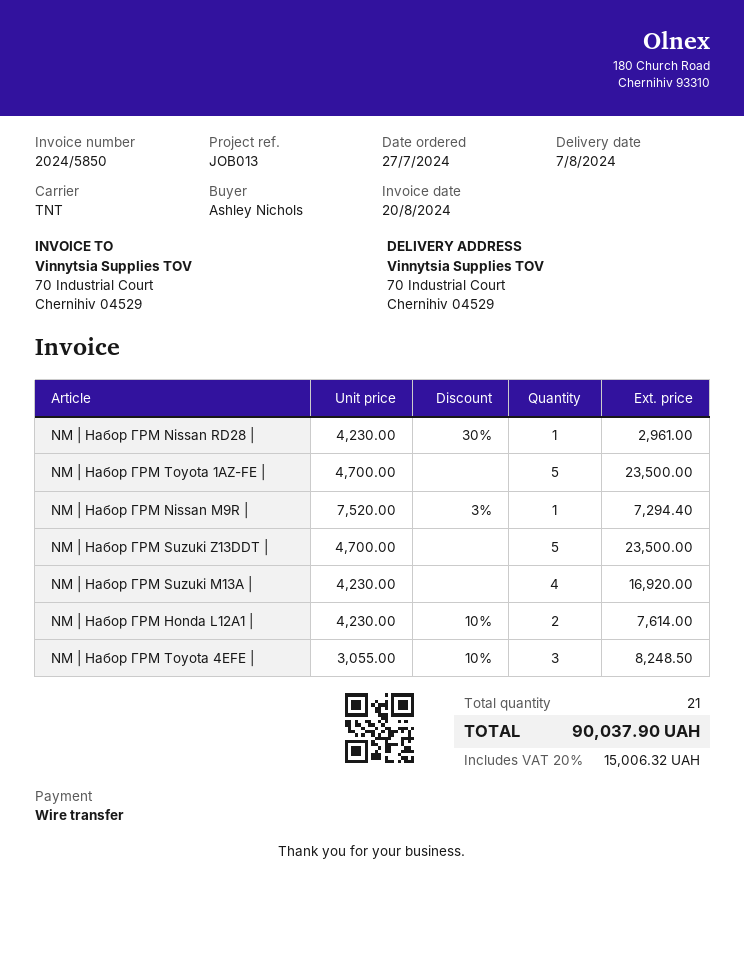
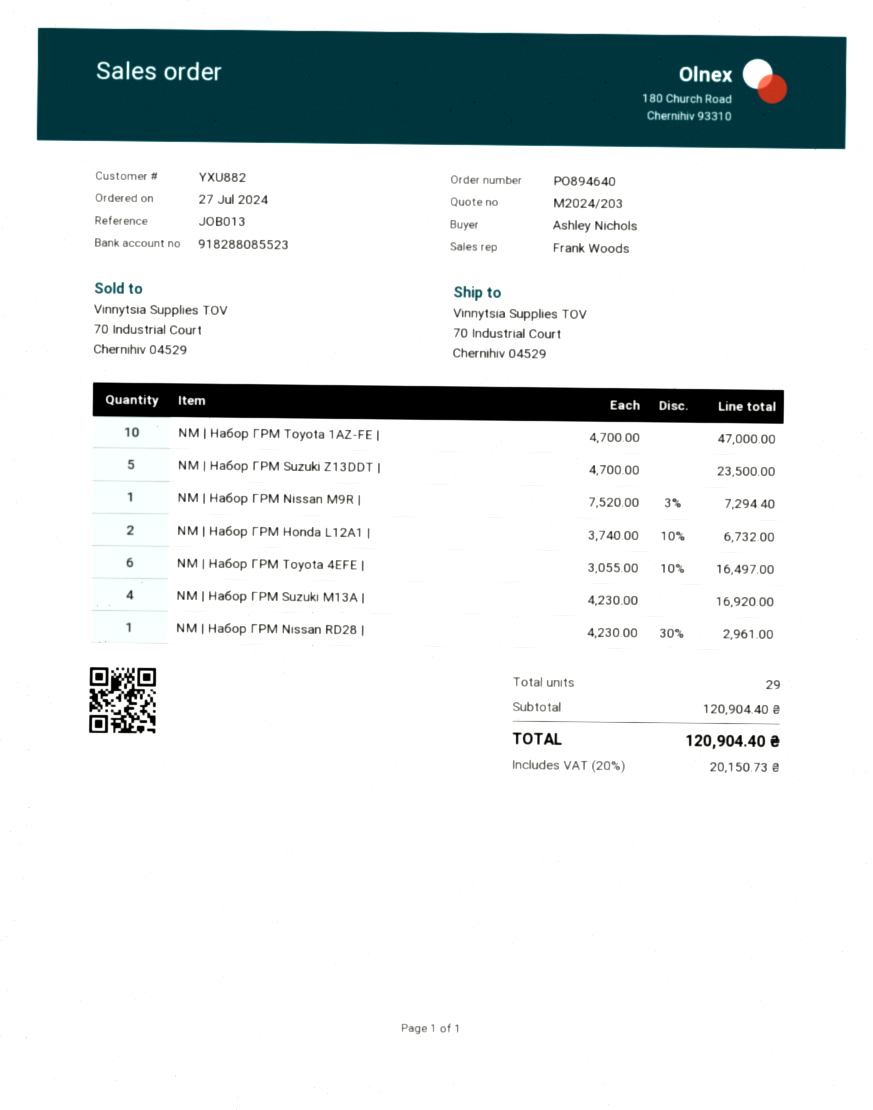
NM | Набор ГРМ Toyota 1AZ-FE |: 5 x 4700.00 = 23500.00 -> 10 x 4700.00 = 47000.00
NM | Набор ГРМ Honda L12A1 |: 2 x 4230.00 - 10% = 7614.00 -> 2 x 3740.00 - 10% = 6732.00
NM | Набор ГРМ Toyota 4EFE |: 3 x 3055.00 - 10% = 8248.50 -> 6 x 3055.00 - 10% = 16497.00
total quantity: 21 -> 29
tax: 20% = 15006.32 -> 20% = 20150.73
total: 90037.90 -> 120904.40

